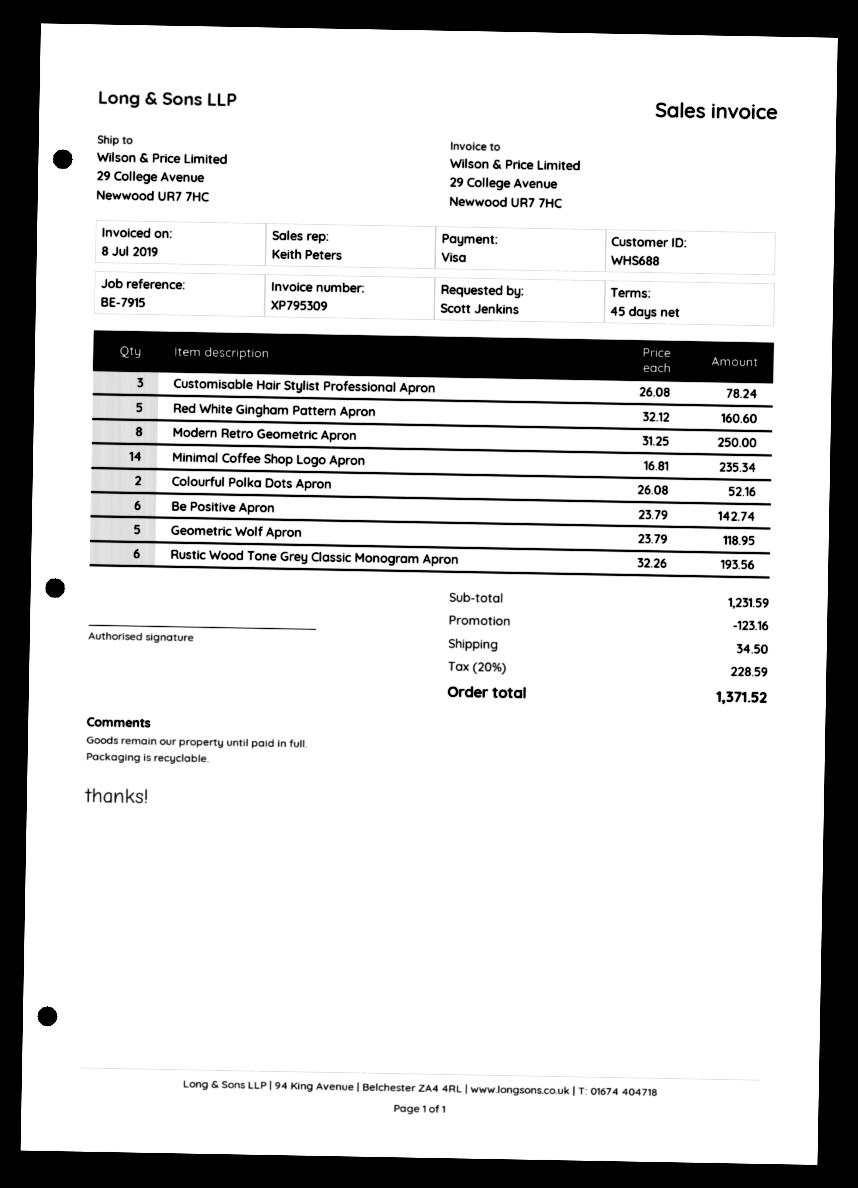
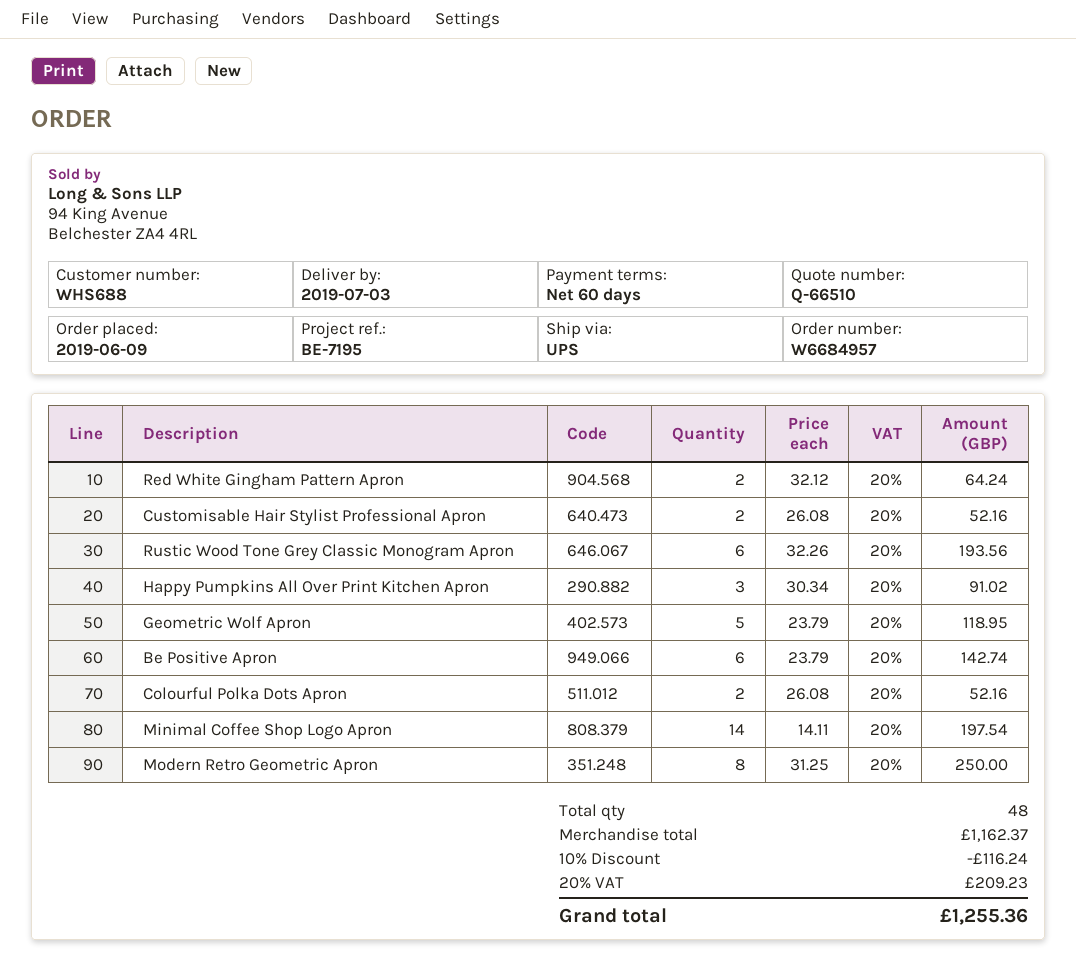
payment terms: 45 days -> 60 days
reference: BE-7915 -> BE-7195
Customisable Hair Stylist Professional Apron: 3 x 26.08 = 78.24 -> 2 x 26.08 = 52.16
Red White Gingham Pattern Apron: 5 x 32.12 = 160.60 -> 2 x 32.12 = 64.24
Minimal Coffee Shop Logo Apron: 14 x 16.81 = 235.34 -> 14 x 14.11 = 197.54
Happy Pumpkins All Over Print Kitchen Apron: none -> 3 x 30.34 = 91.02
subtotal: 1231.59 -> 1162.37
discount: 123.16 -> 116.24
shipping: 34.50 -> none
tax: 20% = 228.59 -> 20% = 209.23
total: 1371.52 -> 1255.36

